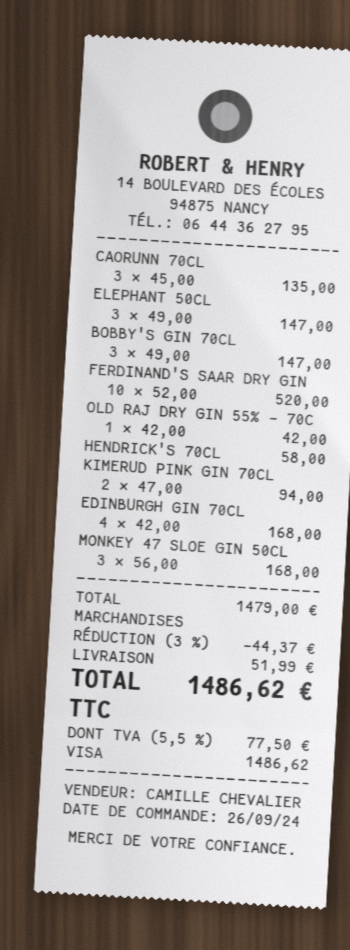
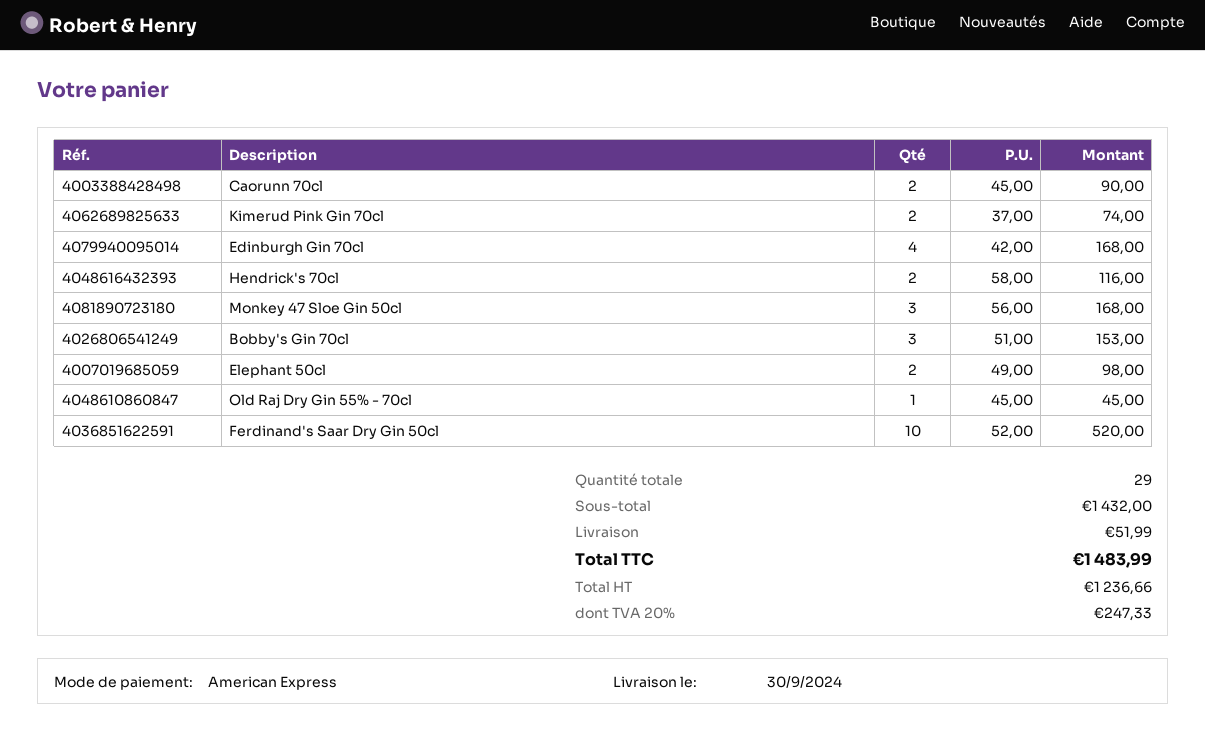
payment method: Visa -> American Express
CAORUNN 70CL: 3 x 45.00 = 135.00 -> 2 x 45.00 = 90.00
ELEPHANT 50CL: 3 x 49.00 = 147.00 -> 2 x 49.00 = 98.00
BOBBY'S GIN 70CL: 3 x 49.00 = 147.00 -> 3 x 51.00 = 153.00
OLD RAJ DRY GIN 55% - 70C: 1 x 42.00 = 42.00 -> 1 x 45.00 = 45.00
HENDRICK'S 70CL: 1 x 58.00 = 58.00 -> 2 x 58.00 = 116.00
KIMERUD PINK GIN 70CL: 2 x 47.00 = 94.00 -> 2 x 37.00 = 74.00
subtotal: 1479.00 -> 1432.00
discount: 3% = 44.37 -> none
tax: 5.5% = 77.50 -> 20% = 247.33
total: 1486.62 -> 1483.99

